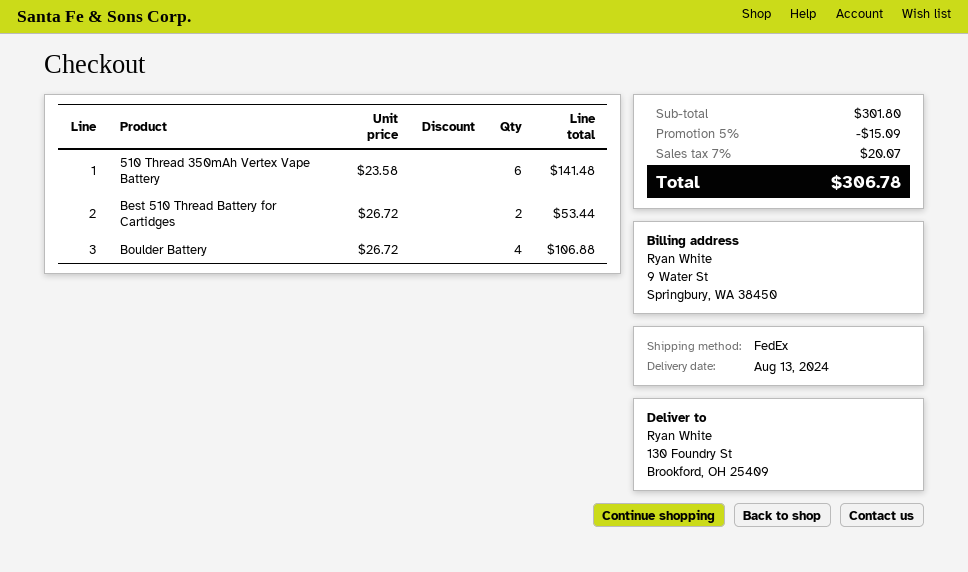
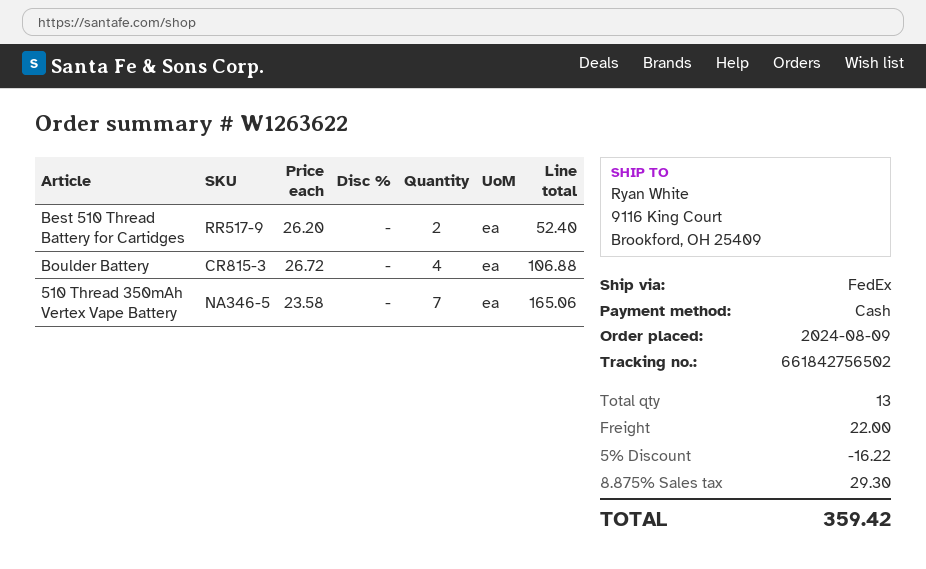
ship to: 130 Foundry St, Brookford, OH 25409 -> 9116 King Court, Brookford, OH 25409
510 Thread 350mAh Vertex Vape Battery: 6 x 23.58 = 141.48 -> 7 x 23.58 = 165.06
Best 510 Thread Battery for Cartidges: 2 x 26.72 = 53.44 -> 2 x 26.20 = 52.40
discount: 5% = 15.09 -> 5% = 16.22
shipping: none -> 22.00
tax: 7% = 20.07 -> 8.875% = 29.30
total: 306.78 -> 359.42

